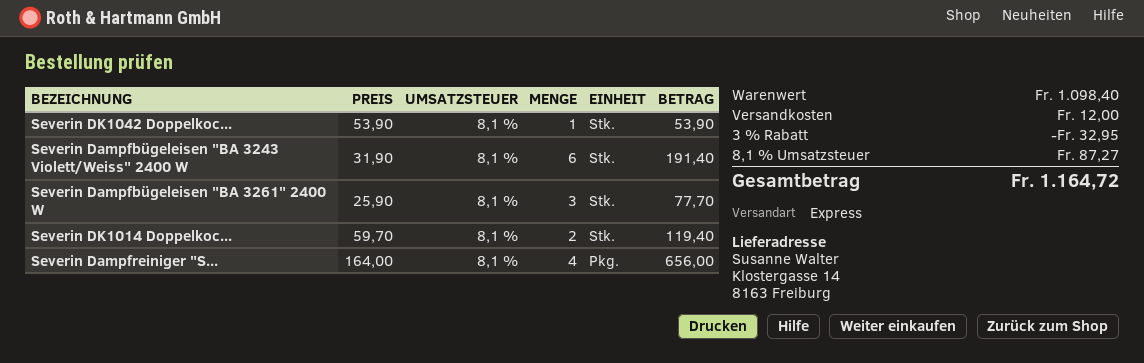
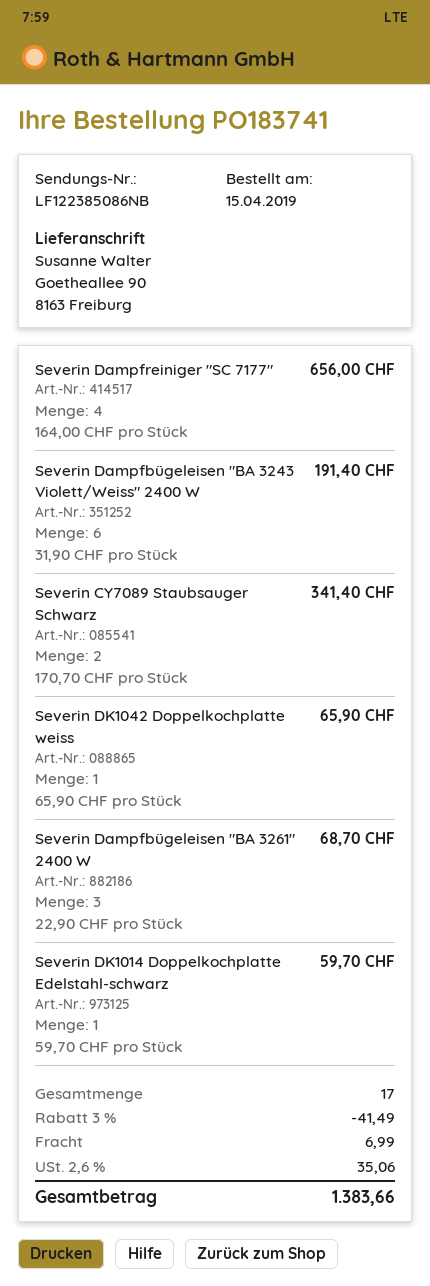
ship to: Klostergasse 14, 8163 Freiburg -> Goetheallee 90, 8163 Freiburg
Severin DK1042 Doppelkoc...: 1 x 53.90 = 53.90 -> 1 x 65.90 = 65.90
Severin Dampfbügeleisen "BA 3261" 2400 W: 3 x 25.90 = 77.70 -> 3 x 22.90 = 68.70
Severin DK1014 Doppelkoc...: 2 x 59.70 = 119.40 -> 1 x 59.70 = 59.70
Severin CY7089 Staubsauger Schwarz: none -> 2 x 170.70 = 341.40
discount: 3% = 32.95 -> 3% = 41.49
shipping: 12.00 -> 6.99
tax: 8.1% = 87.27 -> 2.6% = 35.06
total: 1164.72 -> 1383.66

